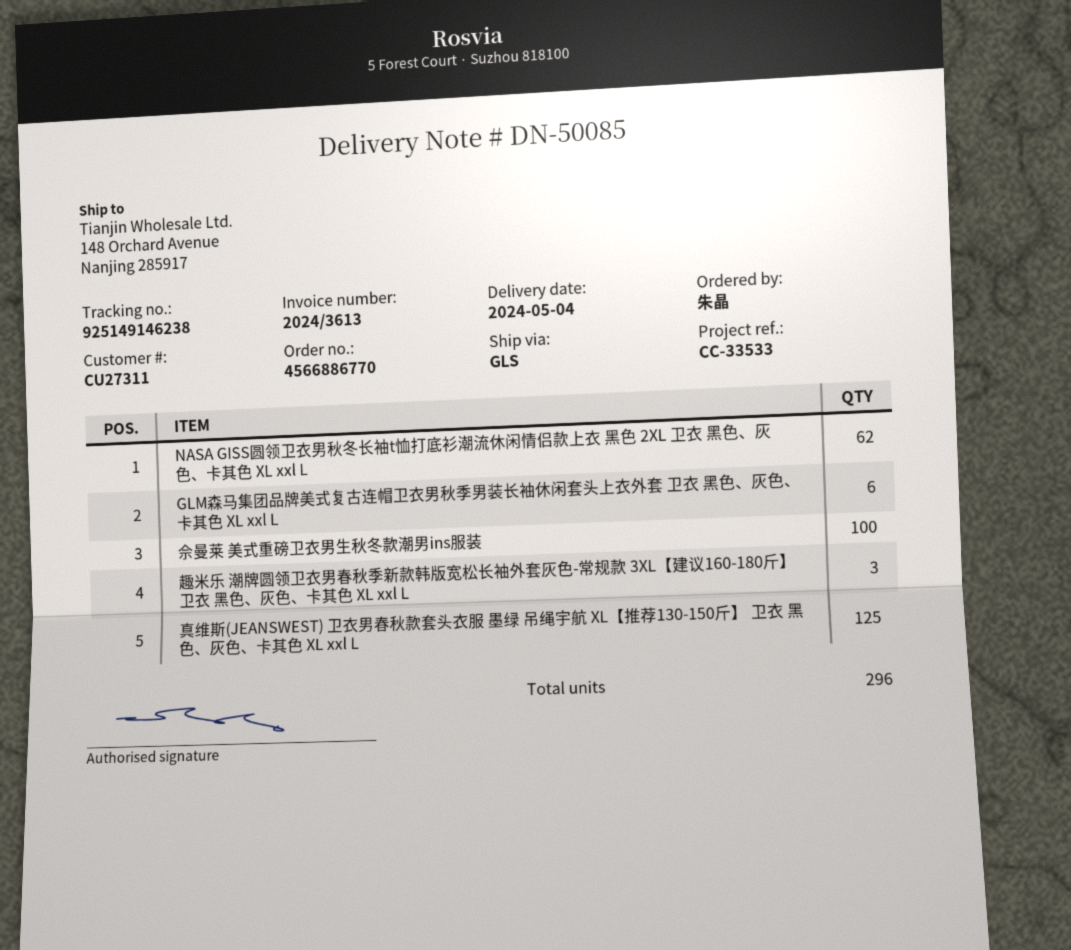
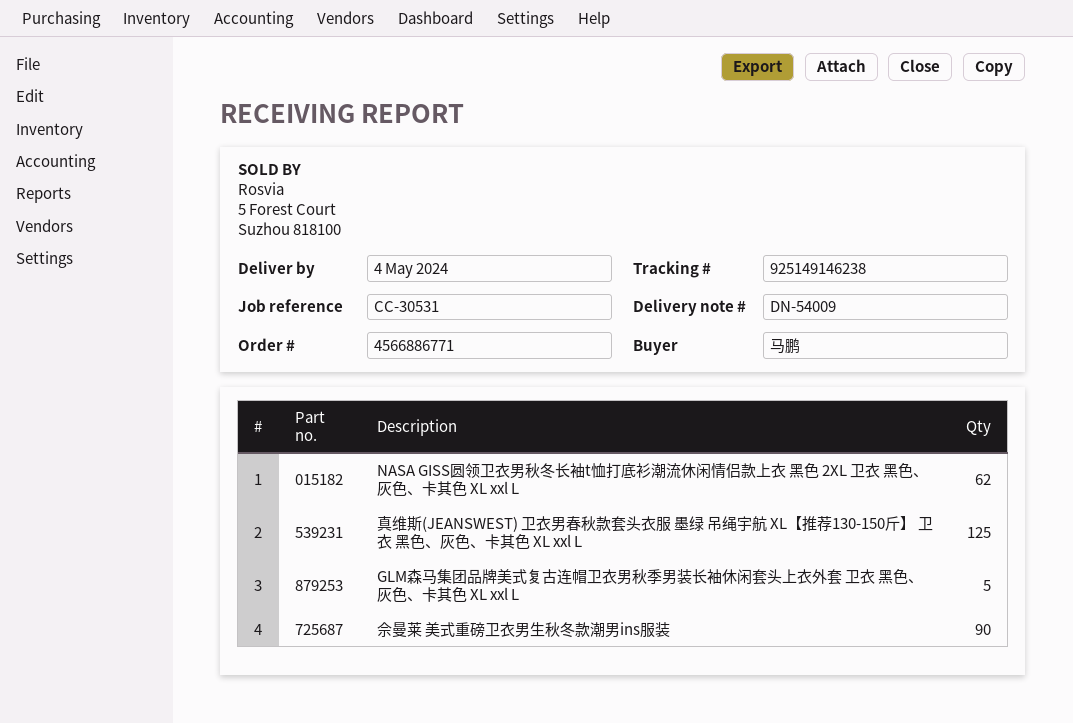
order number: 4566886770 -> 4566886771
delivery note number: DN-50085 -> DN-54009
reference: CC-33533 -> CC-30531
ordered by: 朱晶 -> 马鹏
GLM森马集团品牌美式复古连帽卫衣男秋季男装长袖休闲套头上衣外套 卫衣 黑色、灰色、卡其色 XL xxl L: 6 -> 5
佘曼莱 美式重磅卫衣男生秋冬款潮男ins服装: 100 -> 90
趣米乐 潮牌圆领卫衣男春秋季新款韩版宽松长袖外套灰色-常规款 3XL【建议160-180斤】 卫衣 黑色、灰色、卡其色 XL xxl L: 3 -> none

